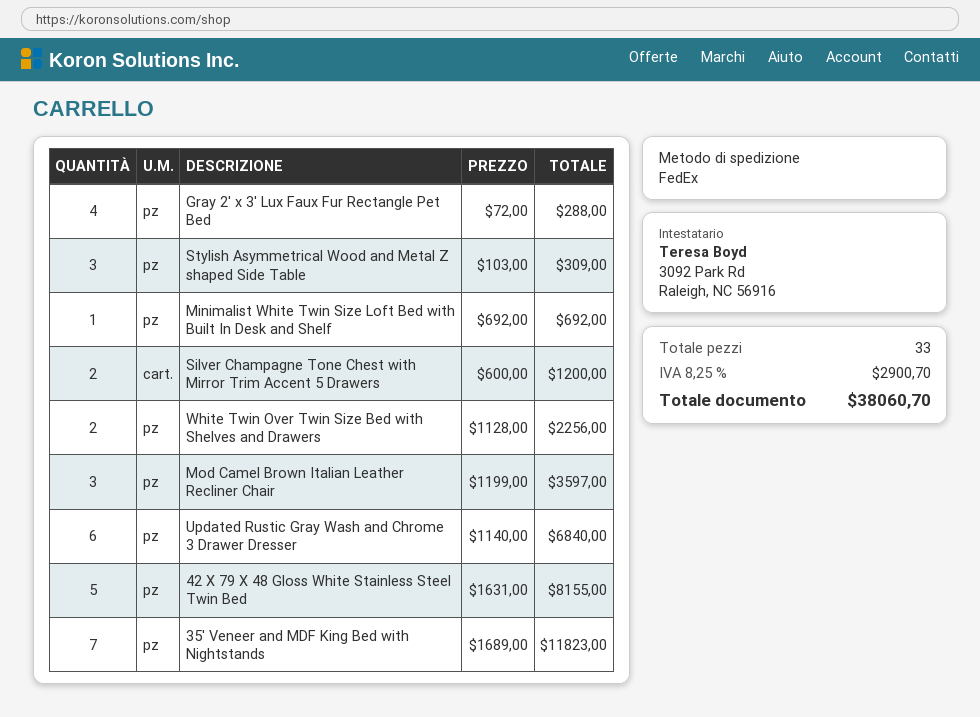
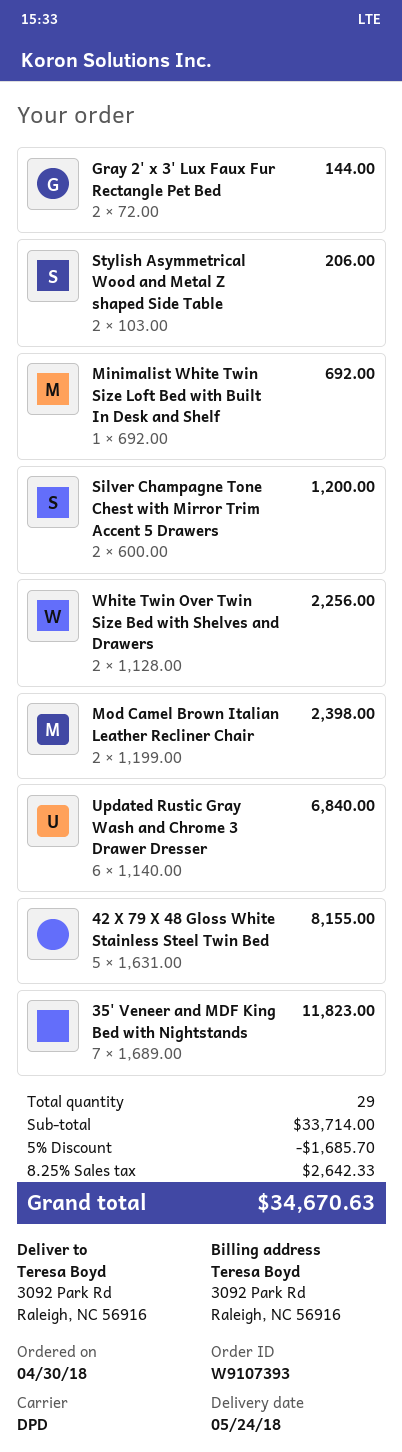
shipping method: FedEx -> DPD
Gray 2' x 3' Lux Faux Fur Rectangle Pet Bed: 4 x 72.00 = 288.00 -> 2 x 72.00 = 144.00
Stylish Asymmetrical Wood and Metal Z shaped Side Table: 3 x 103.00 = 309.00 -> 2 x 103.00 = 206.00
Mod Camel Brown Italian Leather Recliner Chair: 3 x 1199.00 = 3597.00 -> 2 x 1199.00 = 2398.00
total quantity: 33 -> 29
discount: none -> 5% = 1685.70
tax: 8.25% = 2900.70 -> 8.25% = 2642.33
total: 38060.70 -> 34670.63

